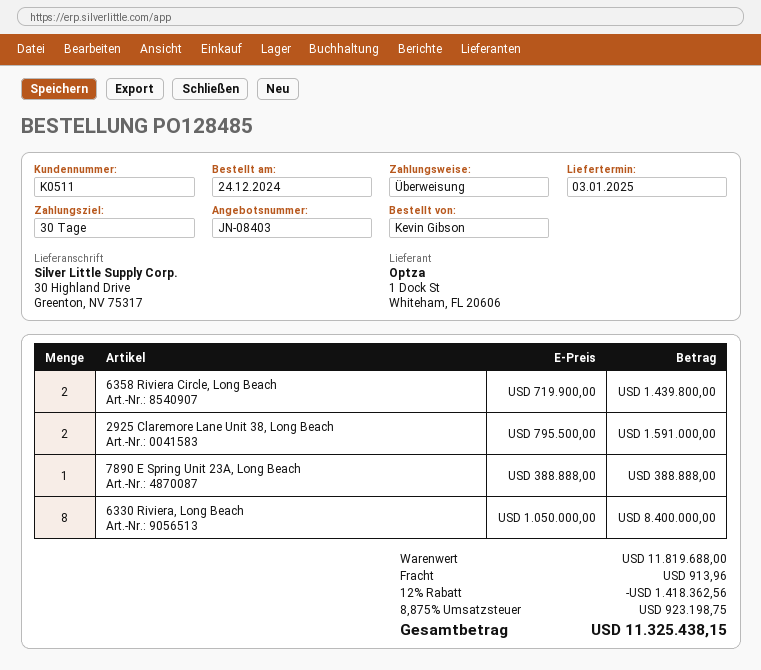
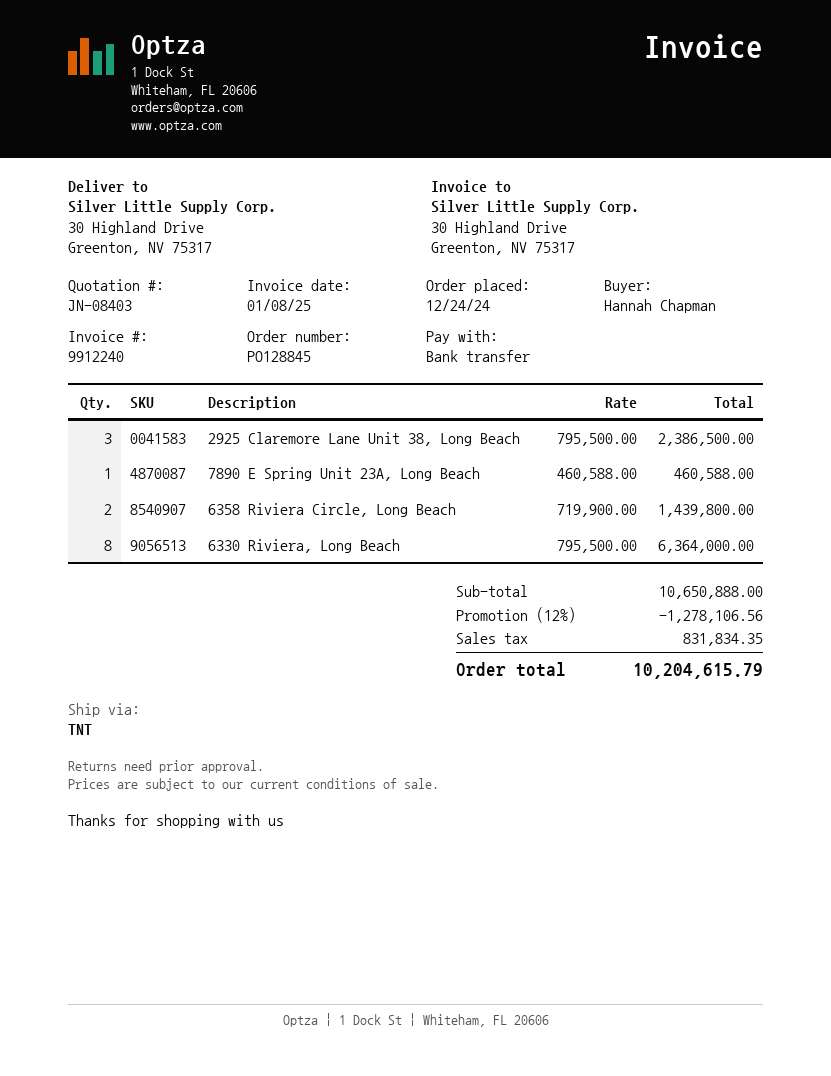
order number: PO128485 -> PO128845
ordered by: Kevin Gibson -> Hannah Chapman
2925 Claremore Lane Unit 38, Long Beach: 2 x 795500.00 = 1591000.00 -> 3 x 795500.00 = 2386500.00
7890 E Spring Unit 23A, Long Beach: 1 x 388888.00 = 388888.00 -> 1 x 460588.00 = 460588.00
6330 Riviera, Long Beach: 8 x 1050000.00 = 8400000.00 -> 8 x 795500.00 = 6364000.00
subtotal: 11819688.00 -> 10650888.00
discount: 12% = 1418362.56 -> 12% = 1278106.56
shipping: 913.96 -> none
tax: 923198.75 -> 831834.35
total: 11325438.15 -> 10204615.79

